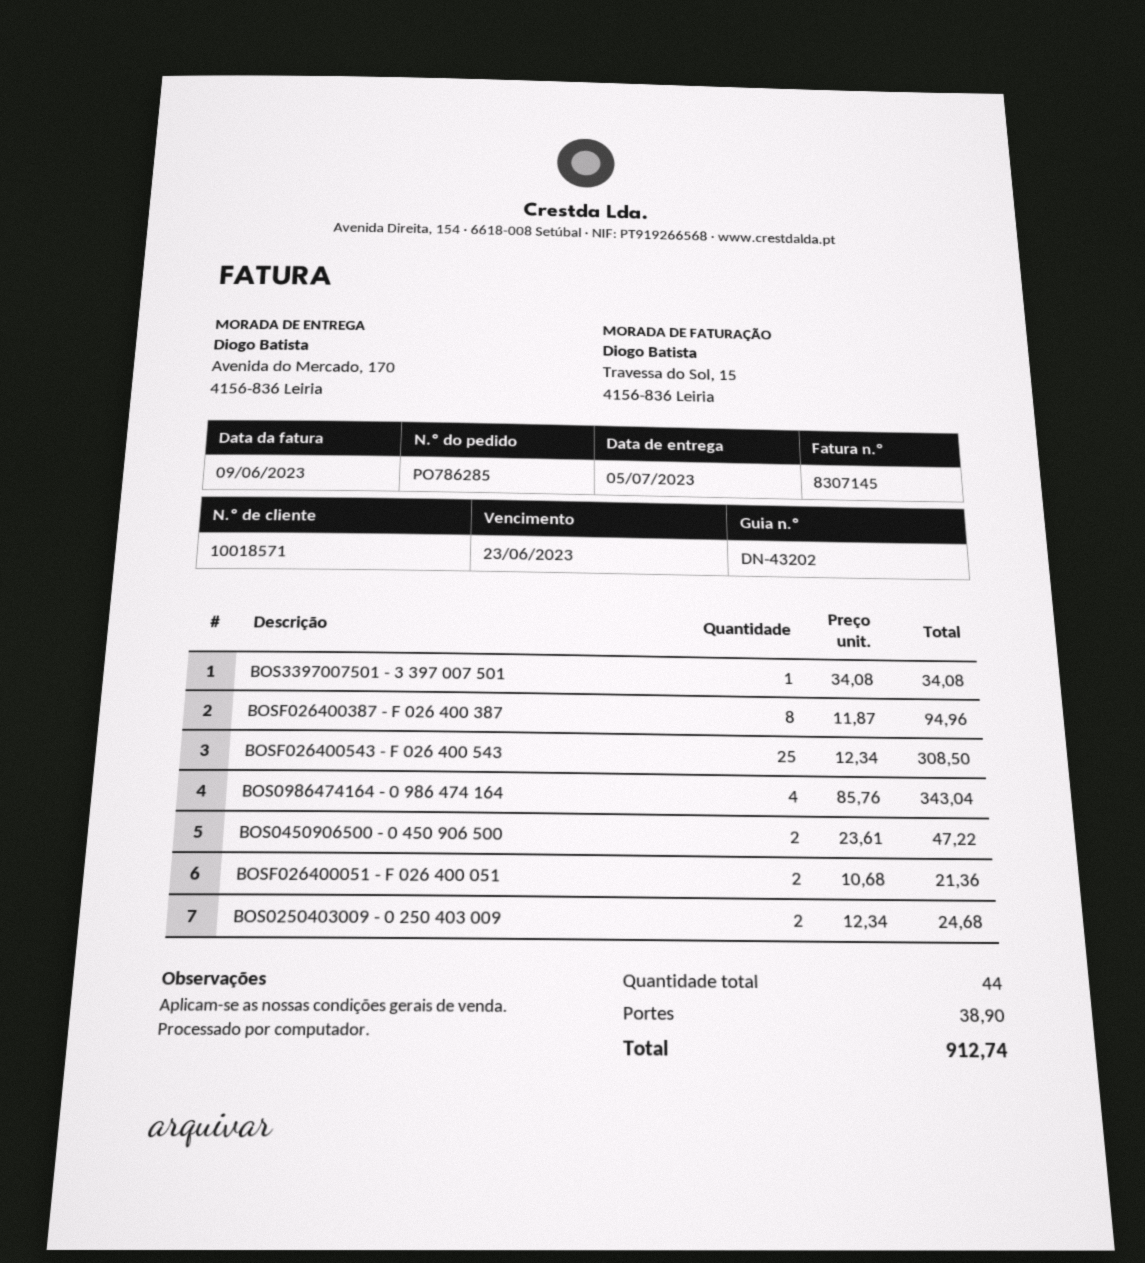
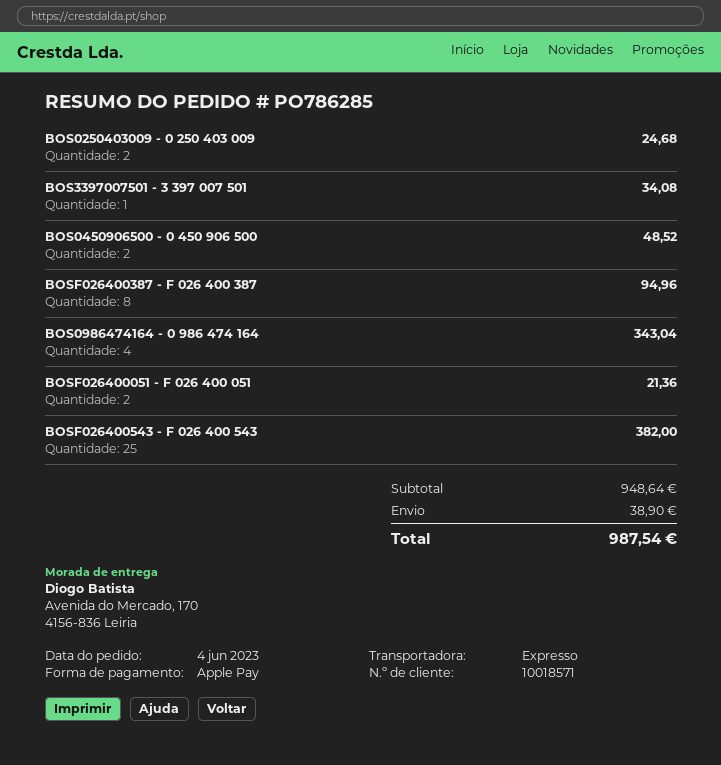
BOSF026400543 - F 026 400 543: 25 for 308.50 -> 25 for 382.00
BOS0450906500 - 0 450 906 500: 2 for 47.22 -> 2 for 48.52
total: 912.74 -> 987.54

